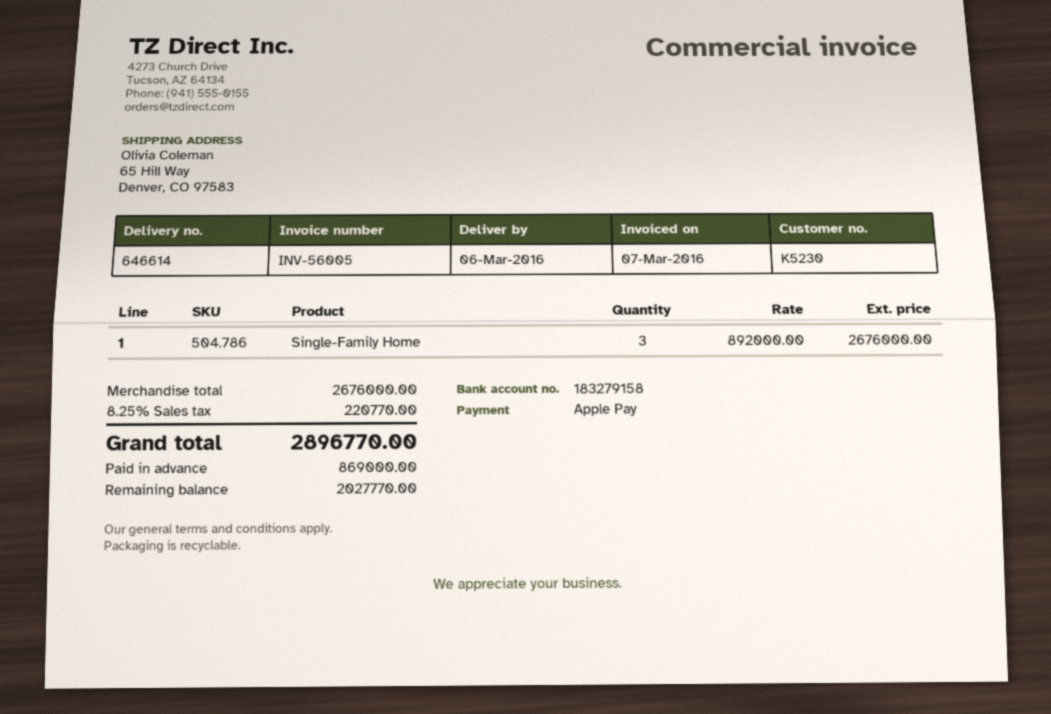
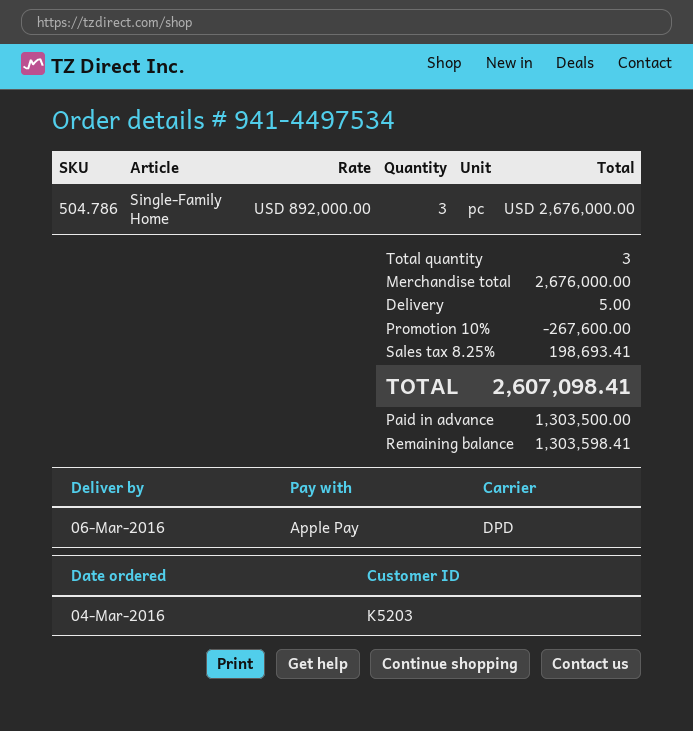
customer number: K5230 -> K5203
discount: none -> 10% = 267600.00
shipping: none -> 5.00
tax: 8.25% = 220770.00 -> 8.25% = 198693.41
total: 2896770.00 -> 2607098.41
deposit: 869000.00 -> 1303500.00
balance: 2027770.00 -> 1303598.41

